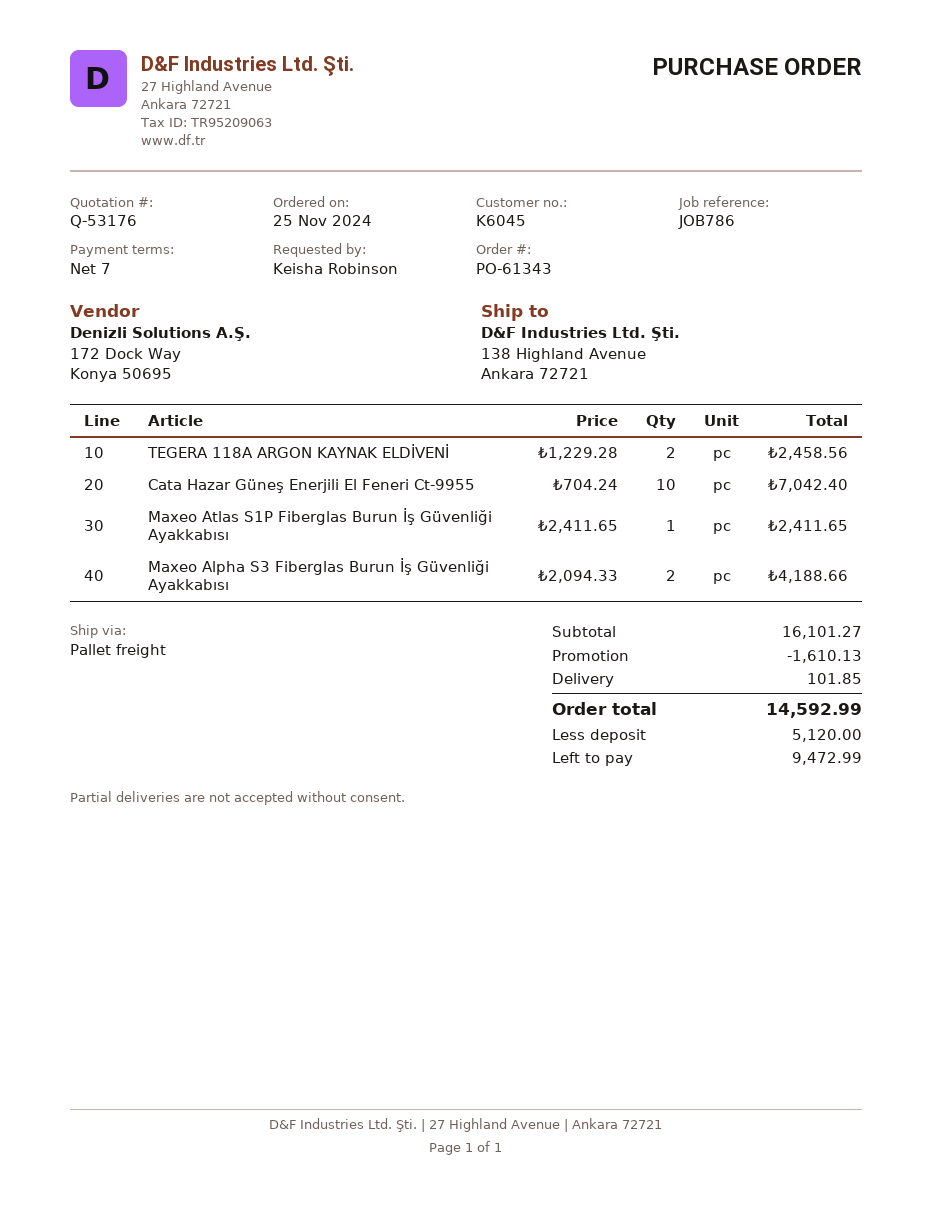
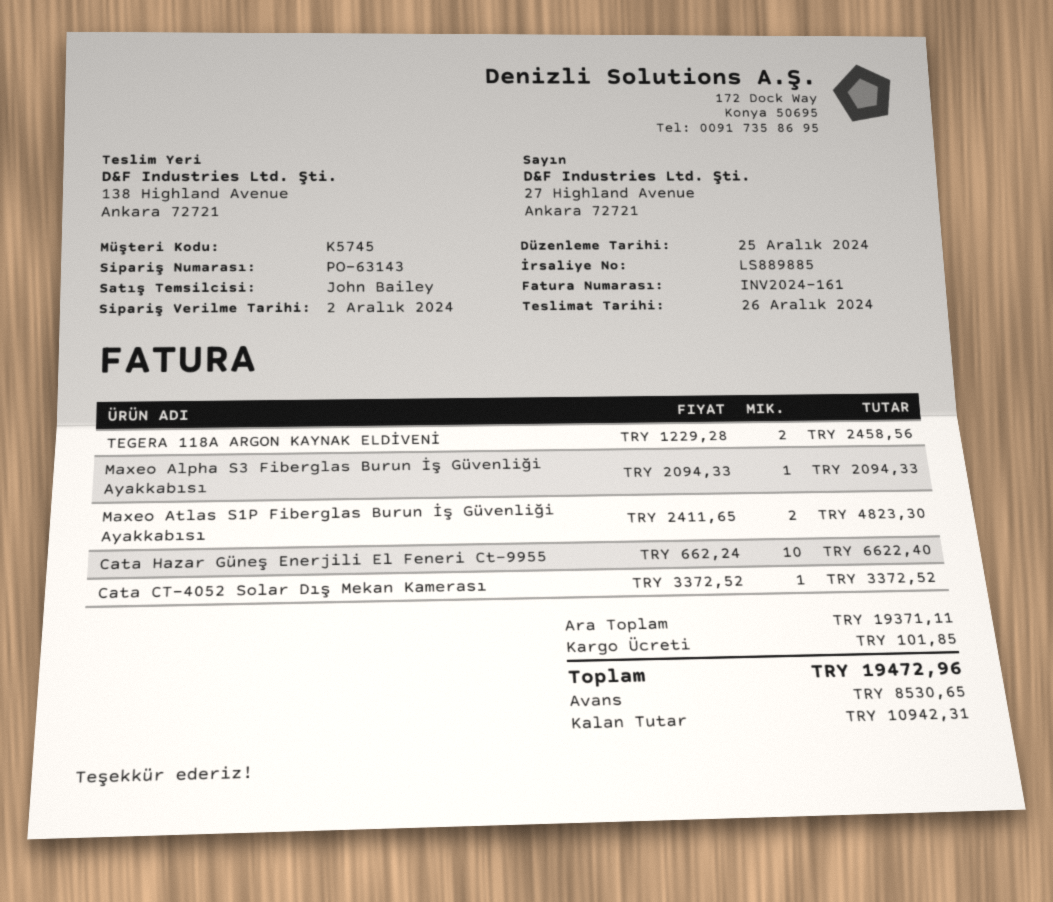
order number: PO-61343 -> PO-63143
order date: 2024-11-25 -> 2024-12-02
customer number: K6045 -> K5745
Cata Hazar Güneş Enerjili El Feneri Ct-9955: 10 x 704.24 = 7042.40 -> 10 x 662.24 = 6622.40
Maxeo Atlas S1P Fiberglas Burun İş Güvenliği Ayakkabısı: 1 x 2411.65 = 2411.65 -> 2 x 2411.65 = 4823.30
Maxeo Alpha S3 Fiberglas Burun İş Güvenliği Ayakkabısı: 2 x 2094.33 = 4188.66 -> 1 x 2094.33 = 2094.33
Cata CT-4052 Solar Dış Mekan Kamerası: none -> 1 x 3372.52 = 3372.52
subtotal: 16101.27 -> 19371.11
discount: 1610.13 -> none
total: 14592.99 -> 19472.96
deposit: 5120.00 -> 8530.65
balance: 9472.99 -> 10942.31

